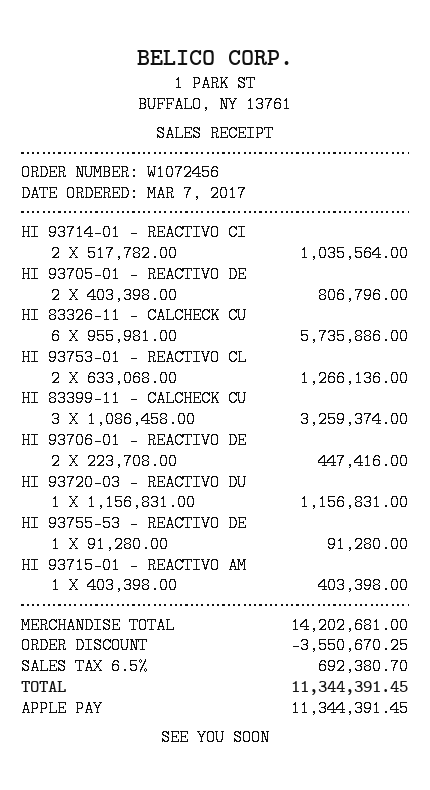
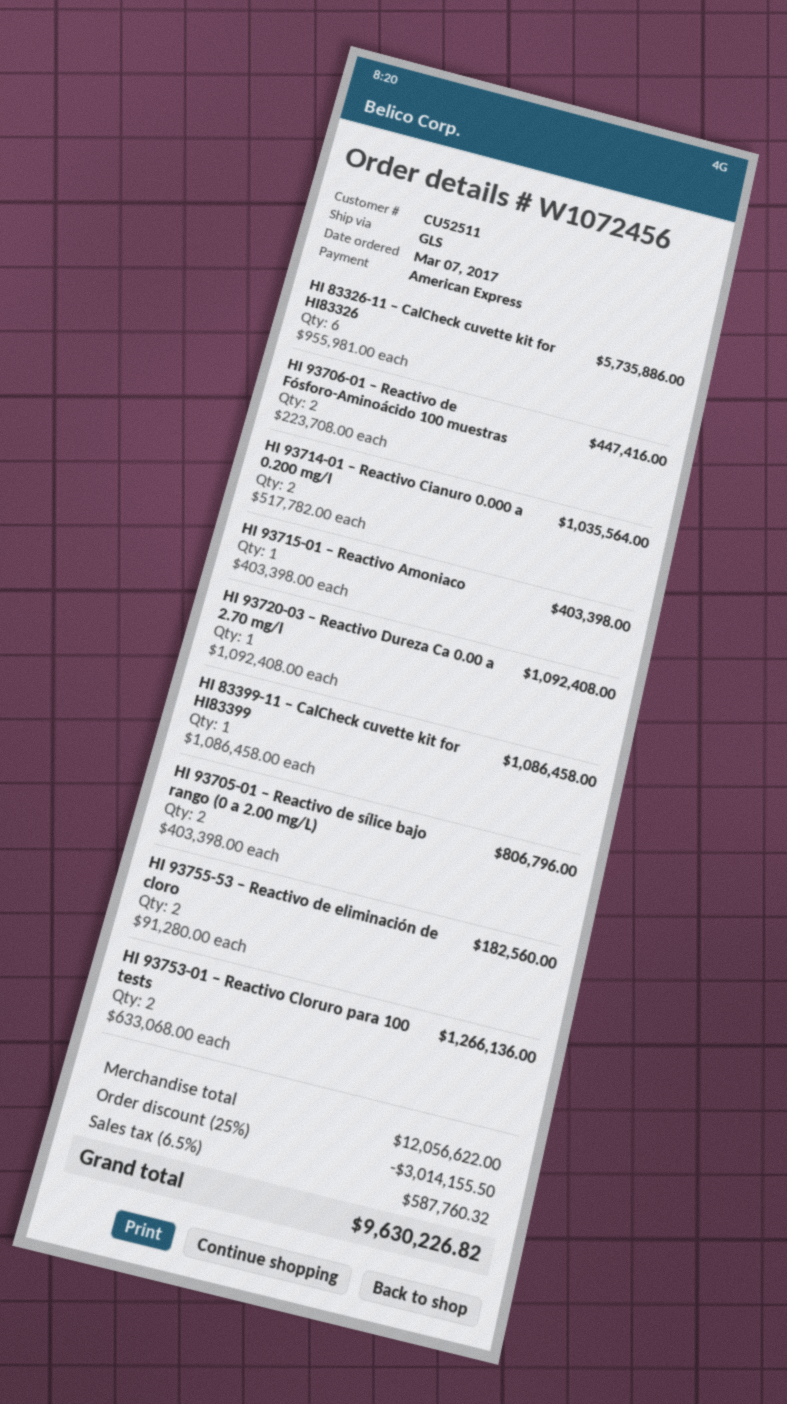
payment method: Apple Pay -> American Express
HI 83399-11 – CALCHECK CU: 3 x 1086458.00 = 3259374.00 -> 1 x 1086458.00 = 1086458.00
HI 93720-03 – REACTIVO DU: 1 x 1156831.00 = 1156831.00 -> 1 x 1092408.00 = 1092408.00
HI 93755-53 – REACTIVO DE: 1 x 91280.00 = 91280.00 -> 2 x 91280.00 = 182560.00
subtotal: 14202681.00 -> 12056622.00
discount: 3550670.25 -> 3014155.50
tax: 6.5% = 692380.70 -> 6.5% = 587760.32
total: 11344391.45 -> 9630226.82

